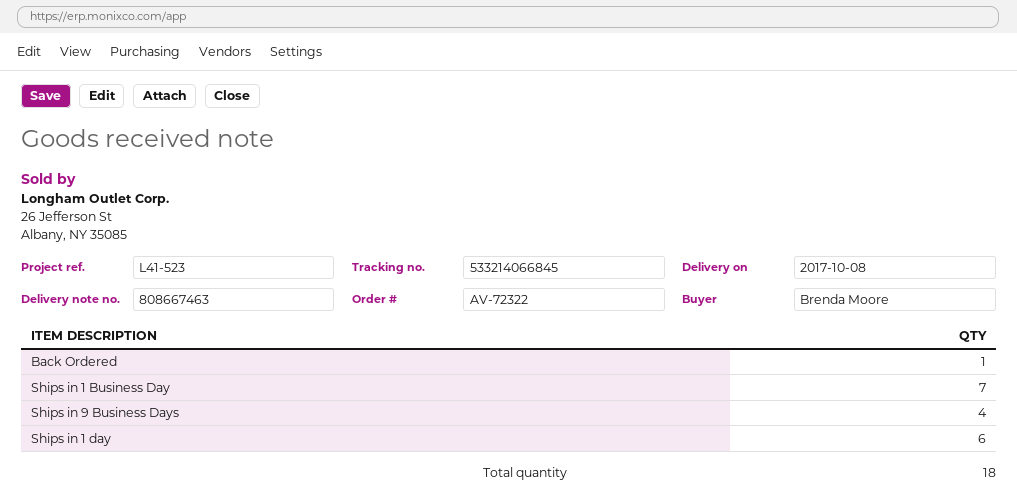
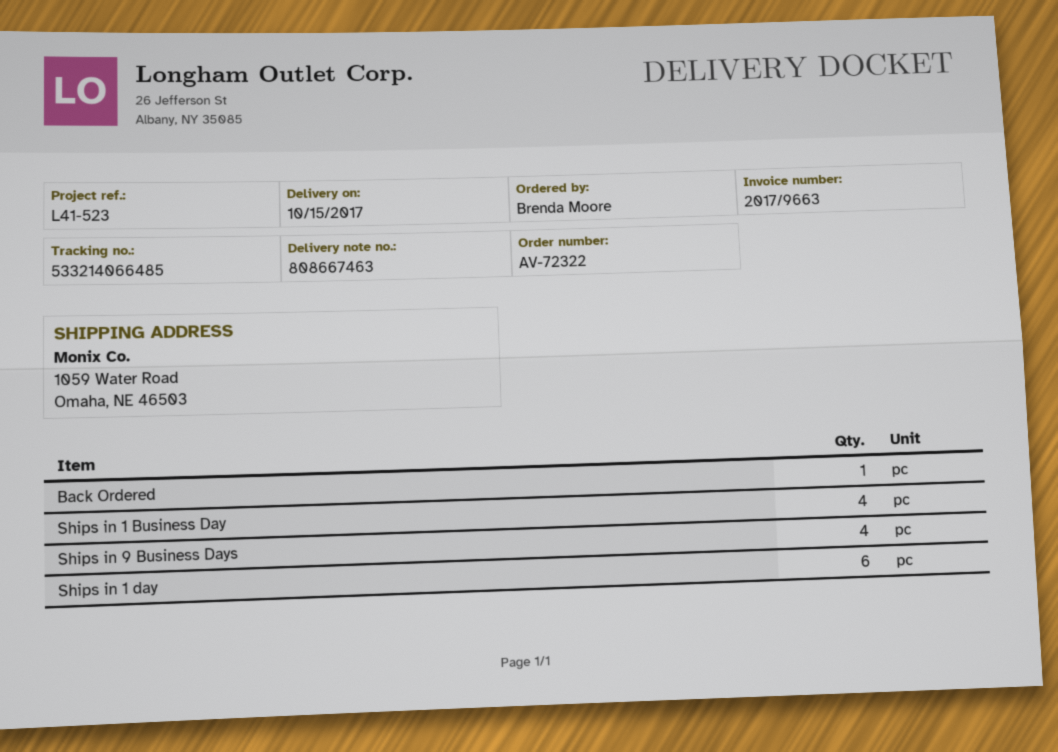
delivery date: 2017-10-08 -> 2017-10-15
tracking number: 533214066845 -> 533214066485
Ships in 1 Business Day: 7 -> 4

